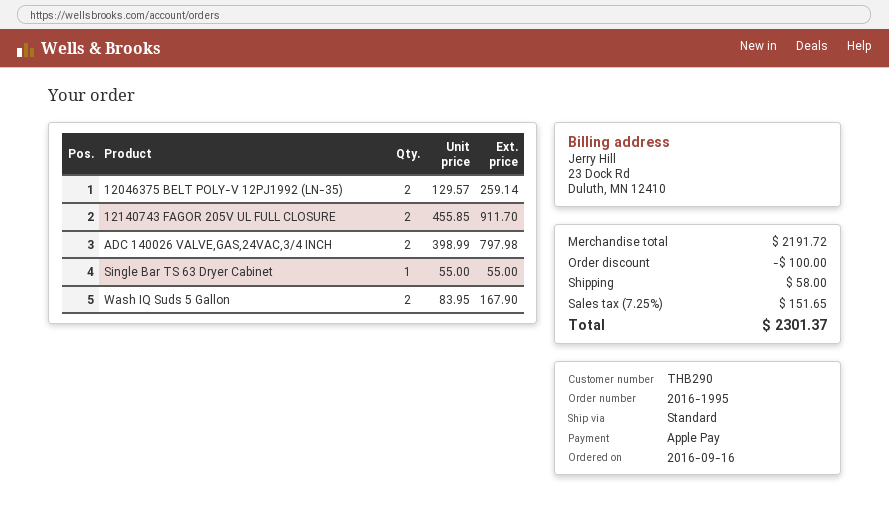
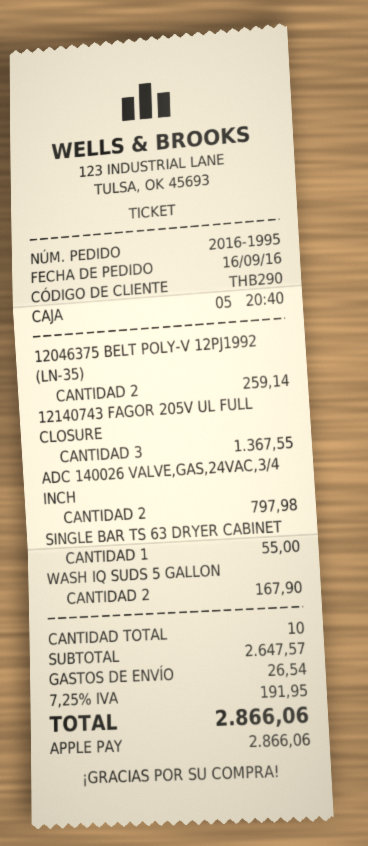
12140743 FAGOR 205V UL FULL CLOSURE: 2 for 911.70 -> 3 for 1367.55
subtotal: 2191.72 -> 2647.57
discount: 100.00 -> none
shipping: 58.00 -> 26.54
tax: 7.25% = 151.65 -> 7.25% = 191.95
total: 2301.37 -> 2866.06

